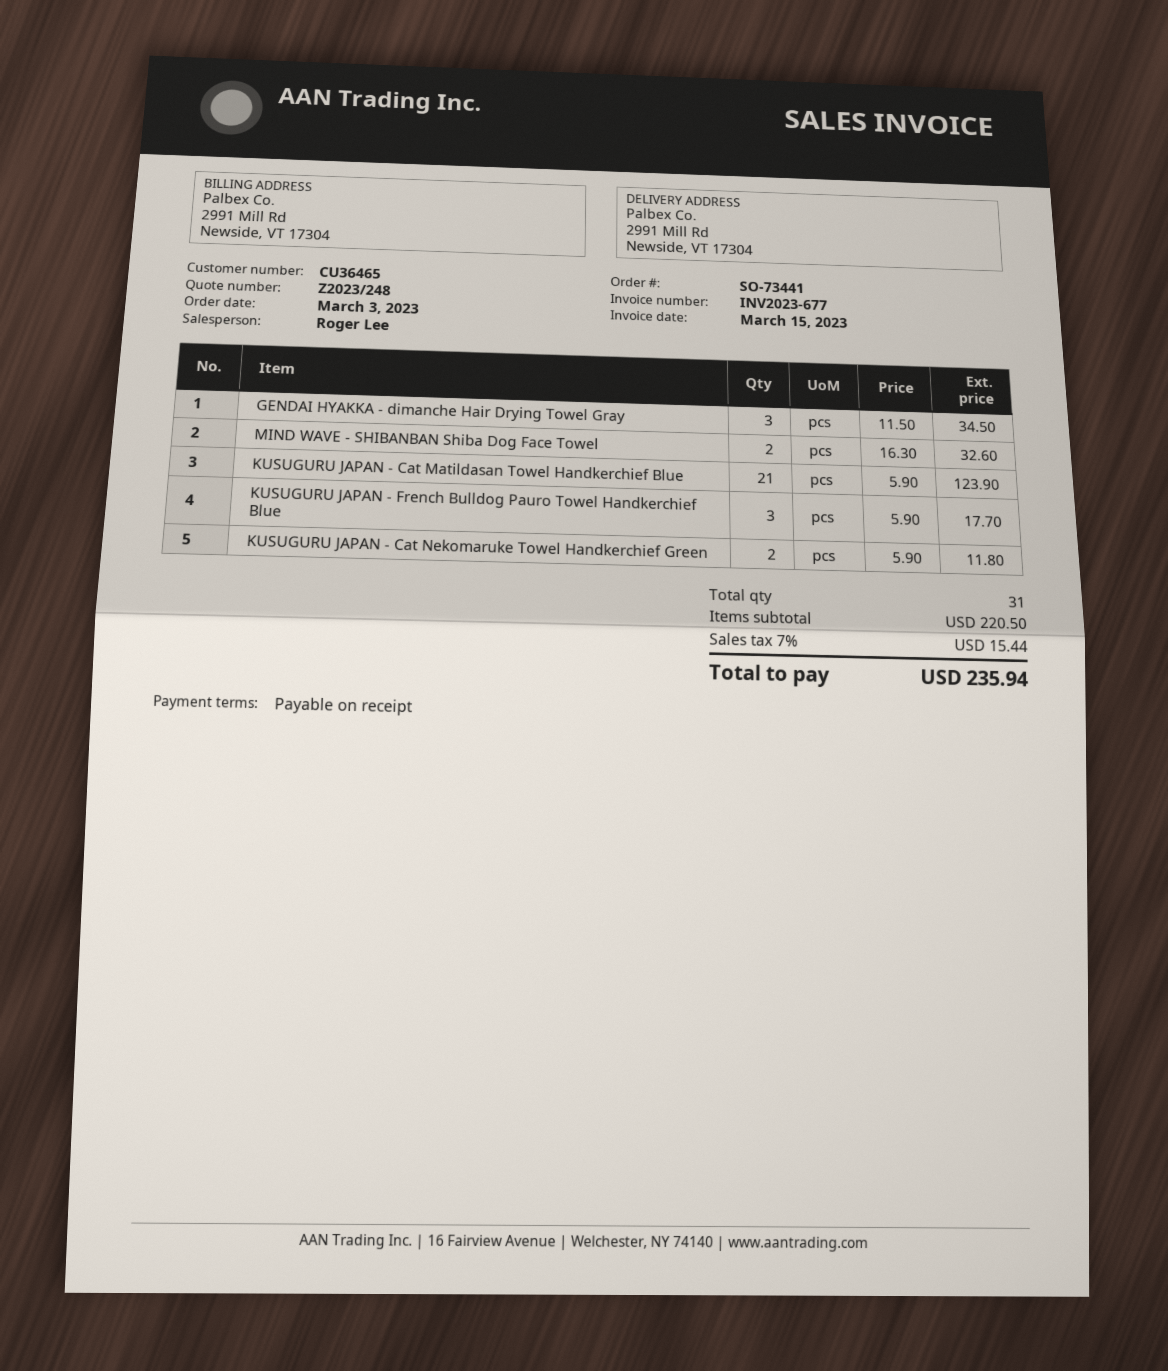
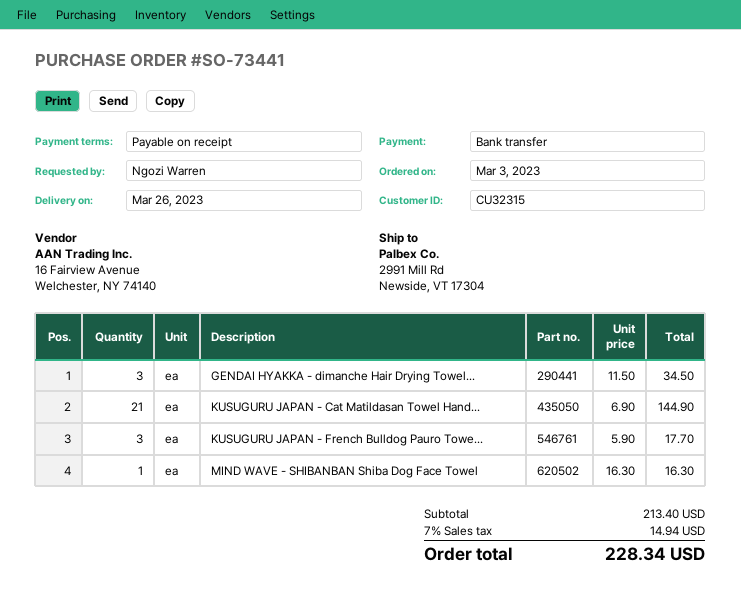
customer number: CU36465 -> CU32315
MIND WAVE - SHIBANBAN Shiba Dog Face Towel: 2 x 16.30 = 32.60 -> 1 x 16.30 = 16.30
KUSUGURU JAPAN - Cat Matildasan Towel Handkerchief Blue: 21 x 5.90 = 123.90 -> 21 x 6.90 = 144.90
KUSUGURU JAPAN - Cat Nekomaruke Towel Handkerchief Green: 2 x 5.90 = 11.80 -> none
subtotal: 220.50 -> 213.40
tax: 7% = 15.44 -> 7% = 14.94
total: 235.94 -> 228.34

